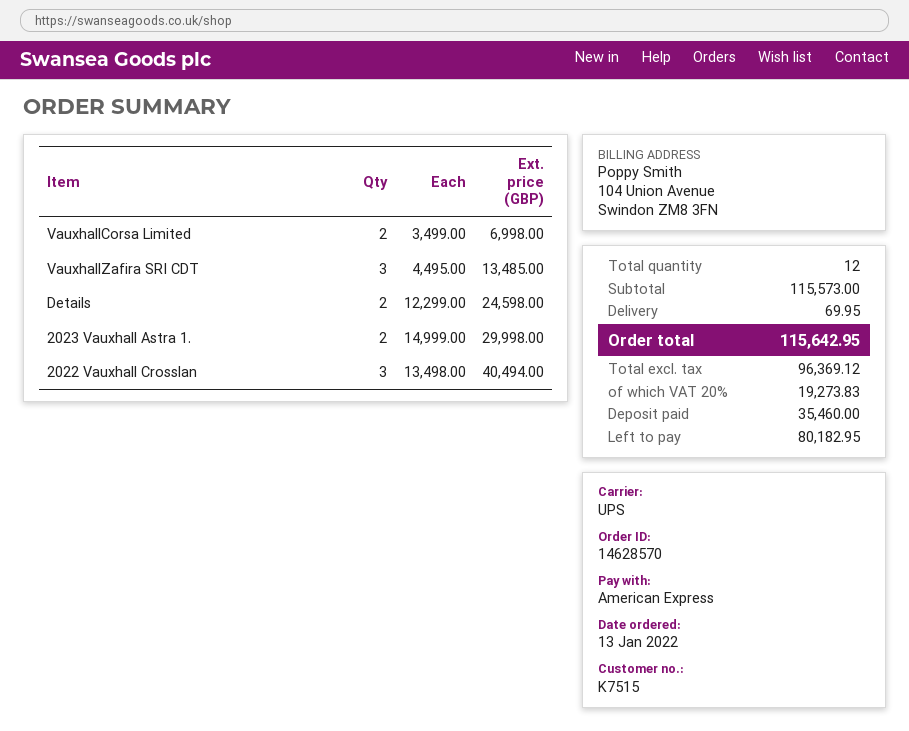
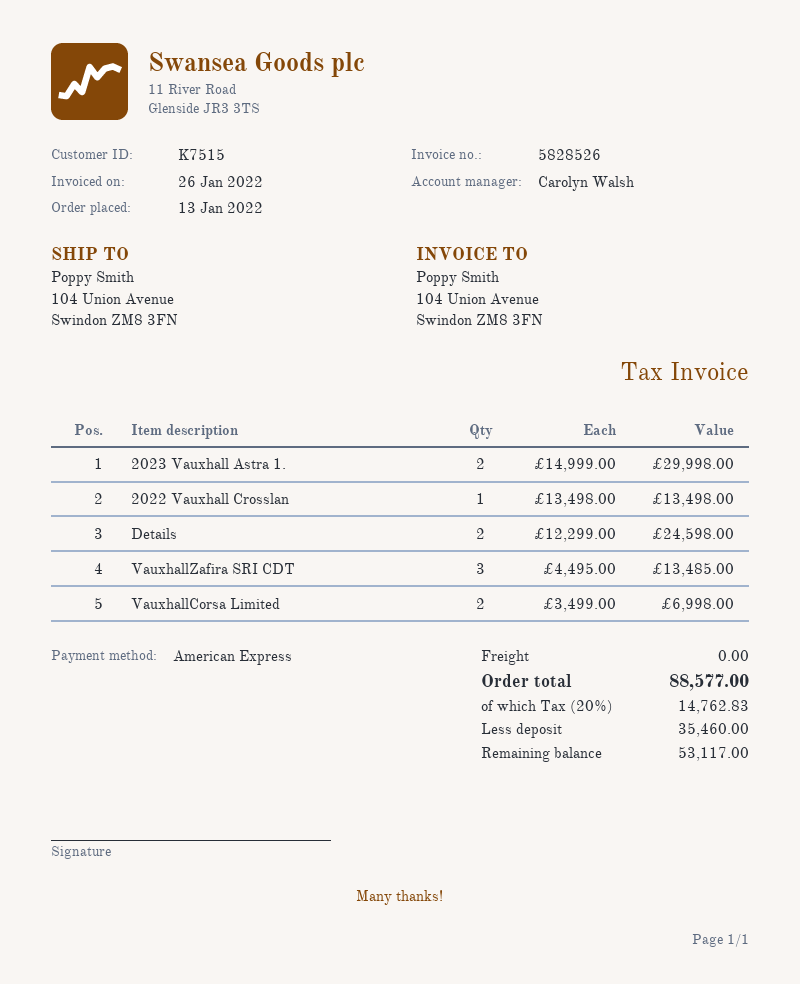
2022 Vauxhall Crosslan: 3 x 13498.00 = 40494.00 -> 1 x 13498.00 = 13498.00
shipping: 69.95 -> 0.00
tax: 20% = 19273.83 -> 20% = 14762.83
total: 115642.95 -> 88577.00
balance: 80182.95 -> 53117.00

